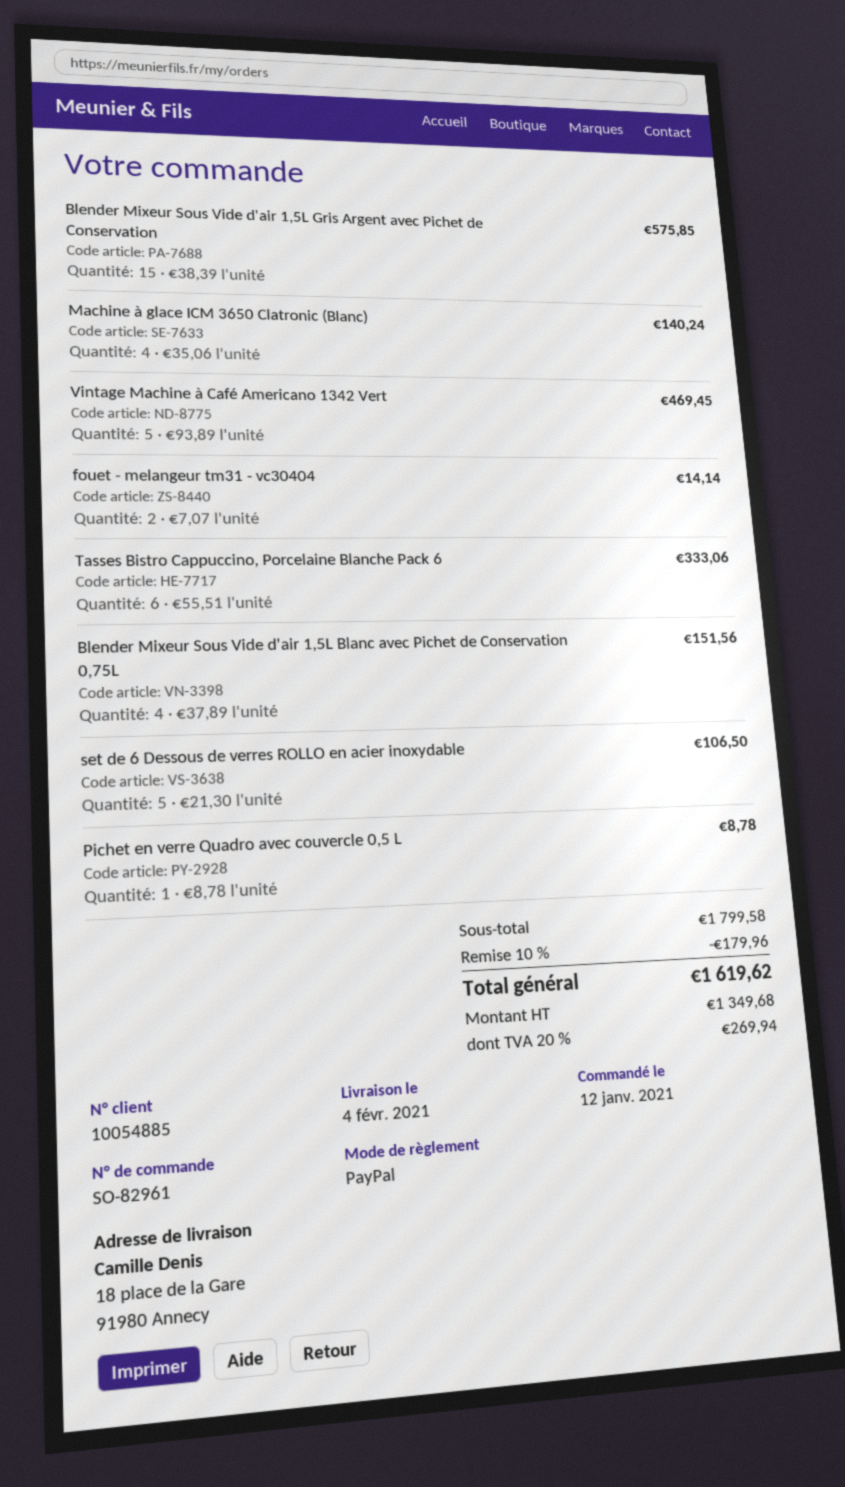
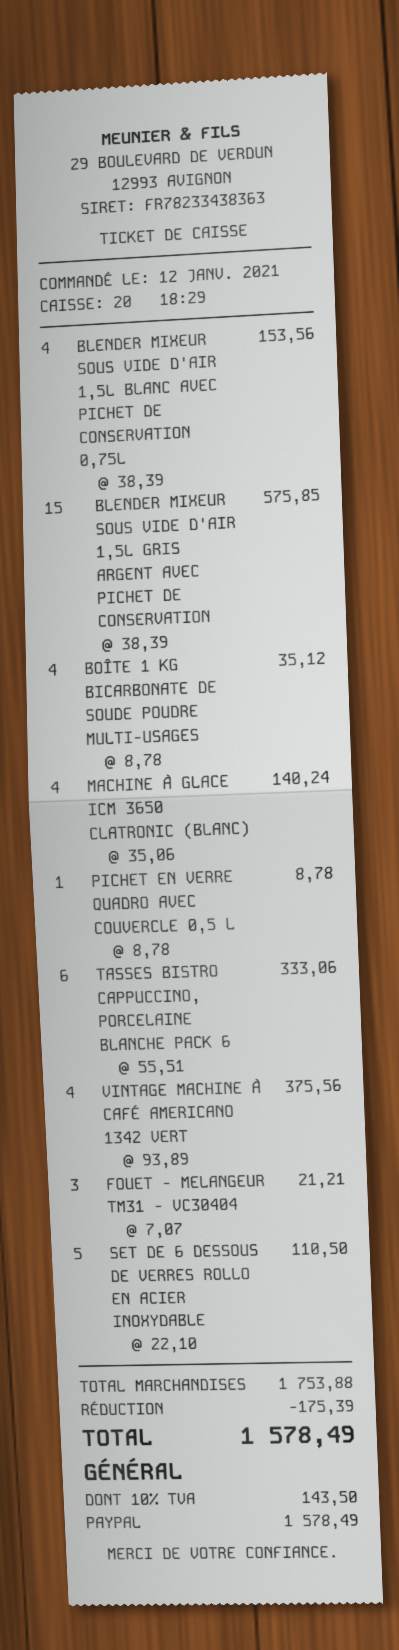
Vintage Machine à Café Americano 1342 Vert: 5 x 93.89 = 469.45 -> 4 x 93.89 = 375.56
fouet - melangeur tm31 - vc30404: 2 x 7.07 = 14.14 -> 3 x 7.07 = 21.21
Blender Mixeur Sous Vide d'air 1,5L Blanc avec Pichet de Conservation 0,75L: 4 x 37.89 = 151.56 -> 4 x 38.39 = 153.56
set de 6 Dessous de verres ROLLO en acier inoxydable: 5 x 21.30 = 106.50 -> 5 x 22.10 = 110.50
BOÎTE 1 KG BICARBONATE DE SOUDE POUDRE MULTI-USAGES: none -> 4 x 8.78 = 35.12
subtotal: 1799.58 -> 1753.88
discount: 179.96 -> 175.39
tax: 20% = 269.94 -> 10% = 143.50
total: 1619.62 -> 1578.49

